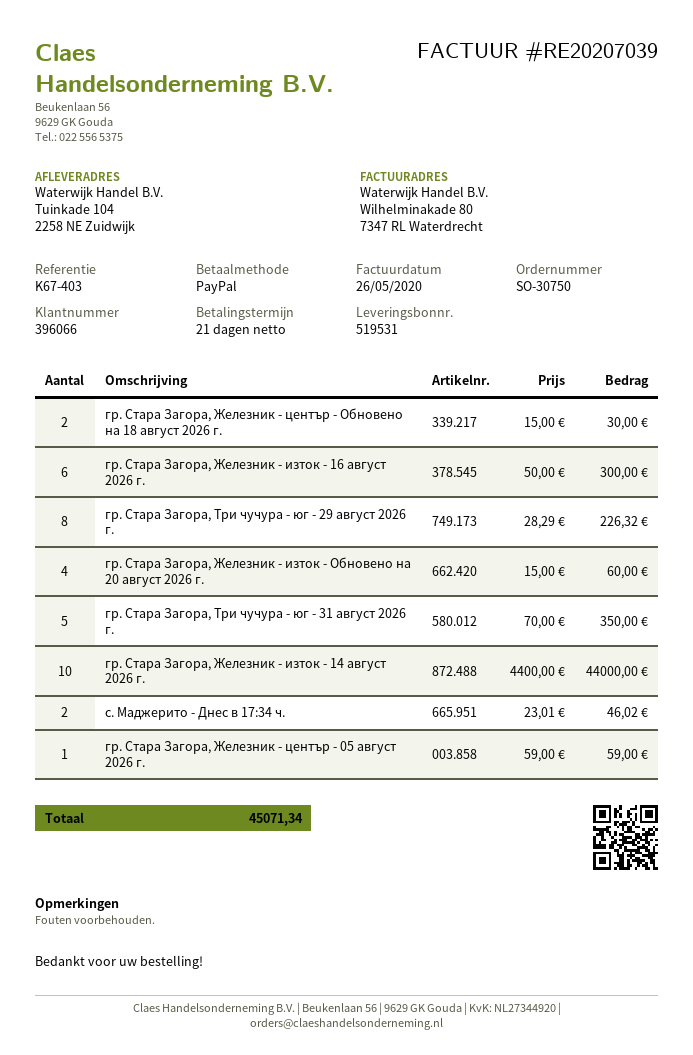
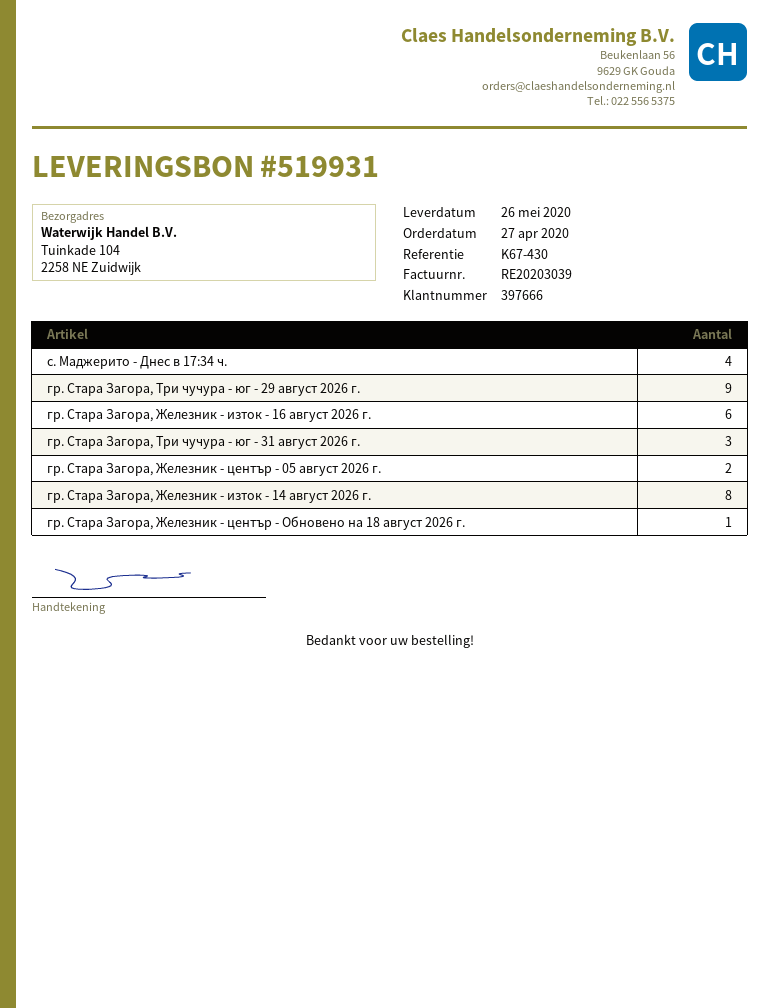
delivery note number: 519531 -> 519931
invoice number: RE20207039 -> RE20203039
customer number: 396066 -> 397666
reference: K67-403 -> K67-430
гр. Стара Загора, Железник - център - Обновено на 18 август 2026 г.: 2 -> 1
гр. Стара Загора, Три чучура - юг - 29 август 2026 г.: 8 -> 9
гр. Стара Загора, Железник - изток - Обновено на 20 август 2026 г.: 4 -> none
гр. Стара Загора, Три чучура - юг - 31 август 2026 г.: 5 -> 3
гр. Стара Загора, Железник - изток - 14 август 2026 г.: 10 -> 8
с. Маджерито - Днес в 17:34 ч.: 2 -> 4
гр. Стара Загора, Железник - център - 05 август 2026 г.: 1 -> 2

